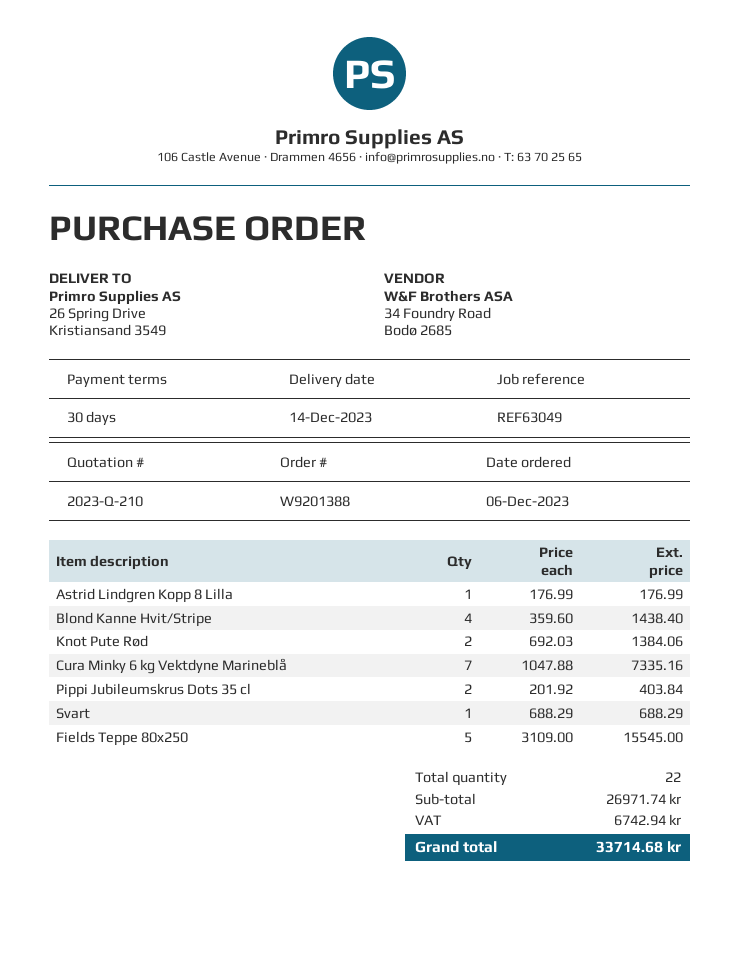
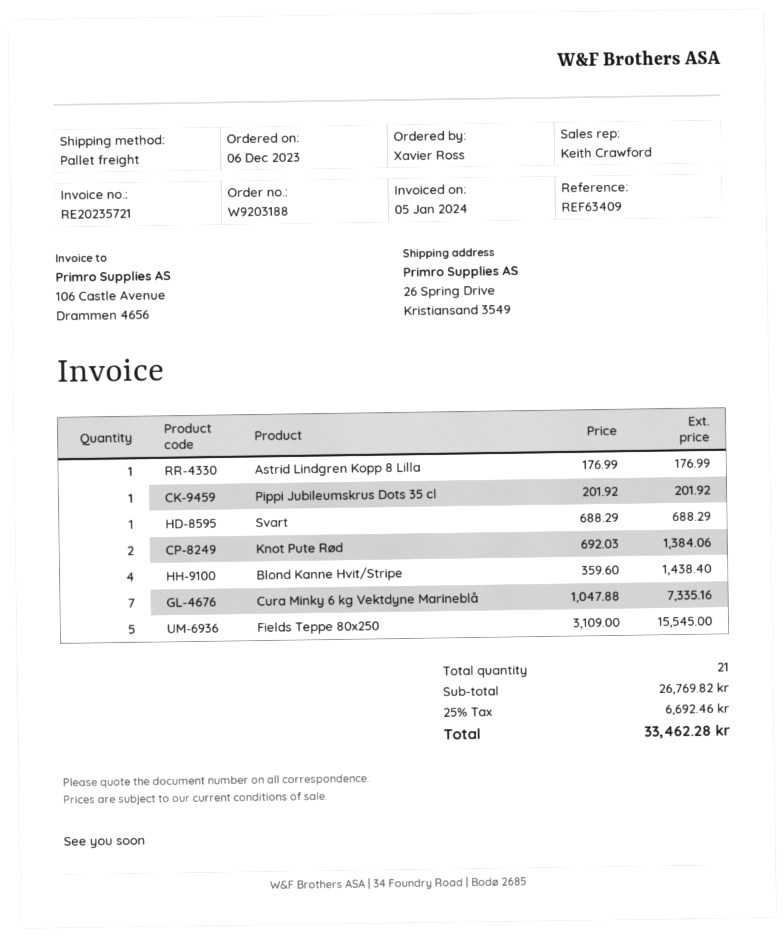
order number: W9201388 -> W9203188
reference: REF63049 -> REF63409
Pippi Jubileumskrus Dots 35 cl: 2 x 201.92 = 403.84 -> 1 x 201.92 = 201.92
total quantity: 22 -> 21
subtotal: 26971.74 -> 26769.82
tax: 6742.94 -> 6692.46
total: 33714.68 -> 33462.28

